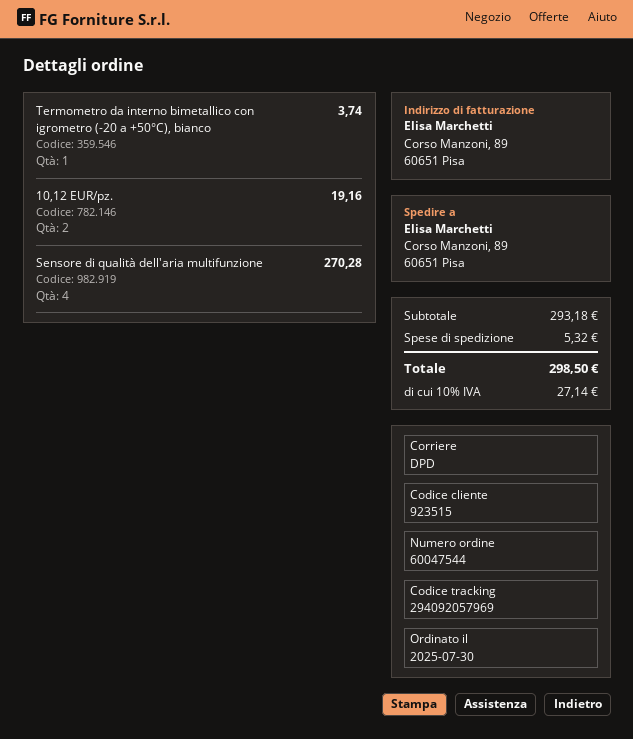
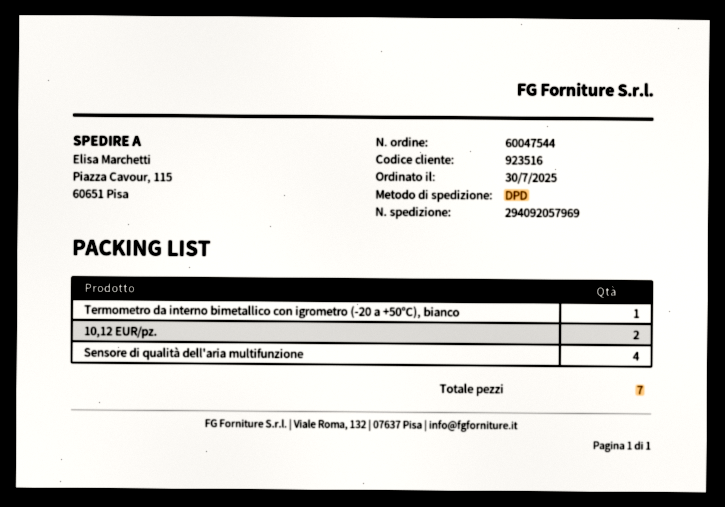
customer number: 923515 -> 923516
ship to: Corso Manzoni, 89, 60651 Pisa -> Piazza Cavour, 115, 60651 Pisa

